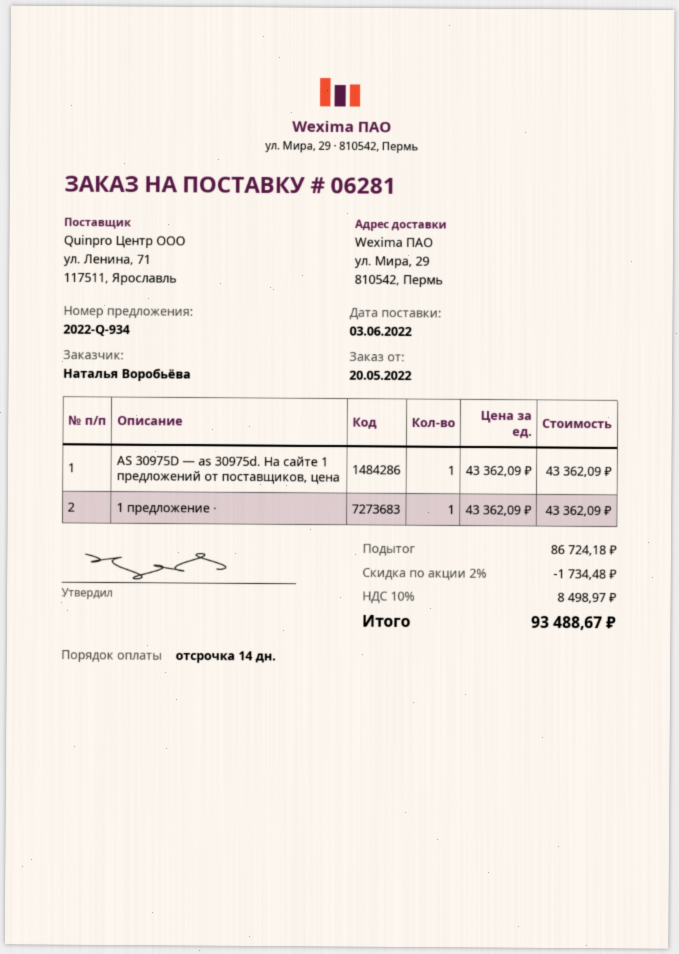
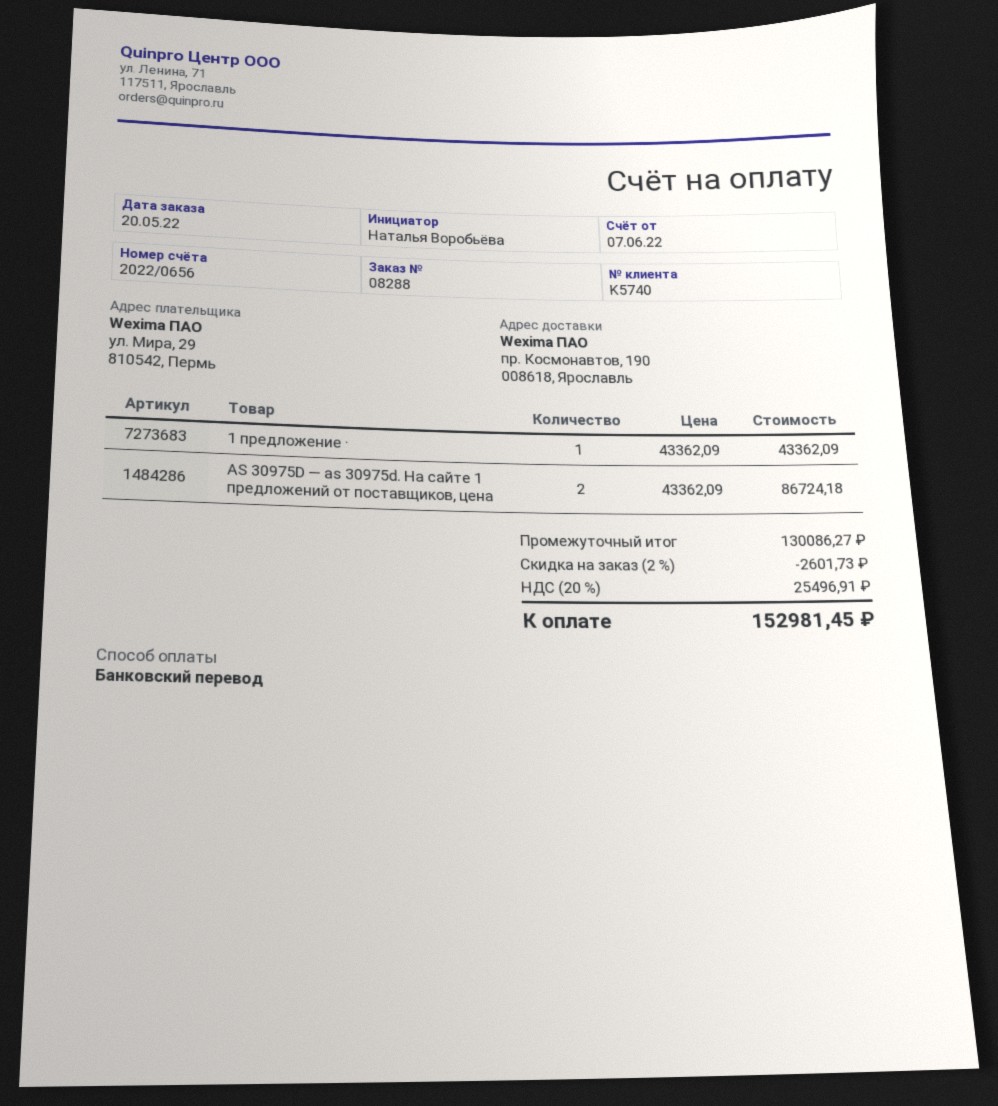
order number: 06281 -> 08288
ship to: ул. Мира, 29, 810542, Пермь -> пр. Космонавтов, 190, 008618, Ярославль
AS 30975D — as 30975d. На сайте 1 предложений от поставщиков, цена: 1 x 43362.09 = 43362.09 -> 2 x 43362.09 = 86724.18
subtotal: 86724.18 -> 130086.27
discount: 2% = 1734.48 -> 2% = 2601.73
tax: 10% = 8498.97 -> 20% = 25496.91
total: 93488.67 -> 152981.45

